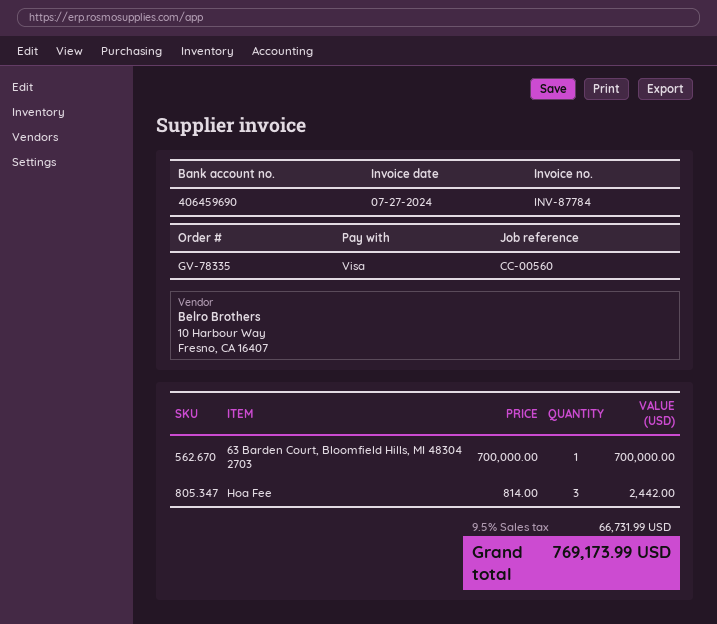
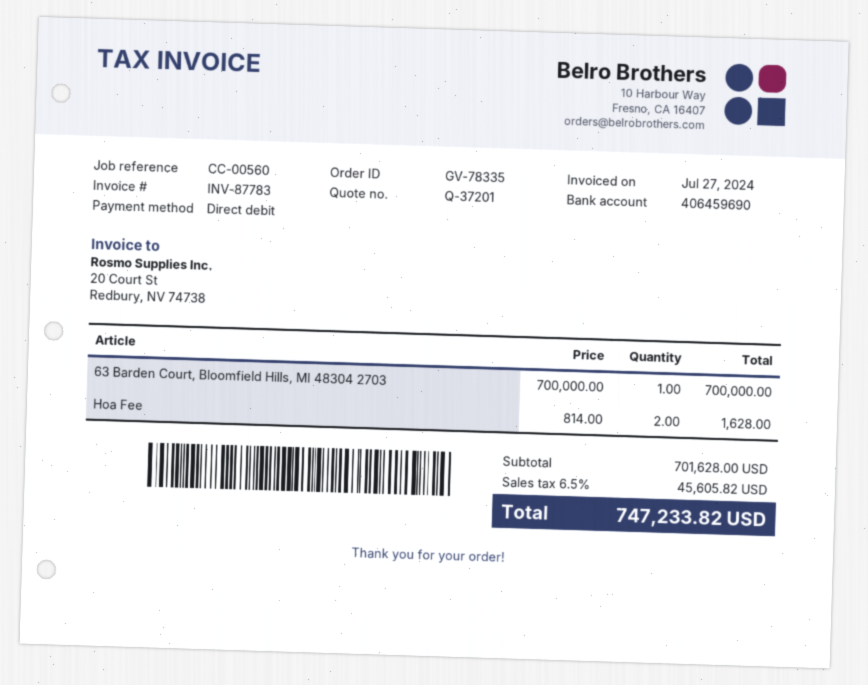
invoice number: INV-87784 -> INV-87783
payment method: Visa -> direct debit
Hoa Fee: 3 x 814.00 = 2442.00 -> 2 x 814.00 = 1628.00
tax: 9.5% = 66731.99 -> 6.5% = 45605.82
total: 769173.99 -> 747233.82

